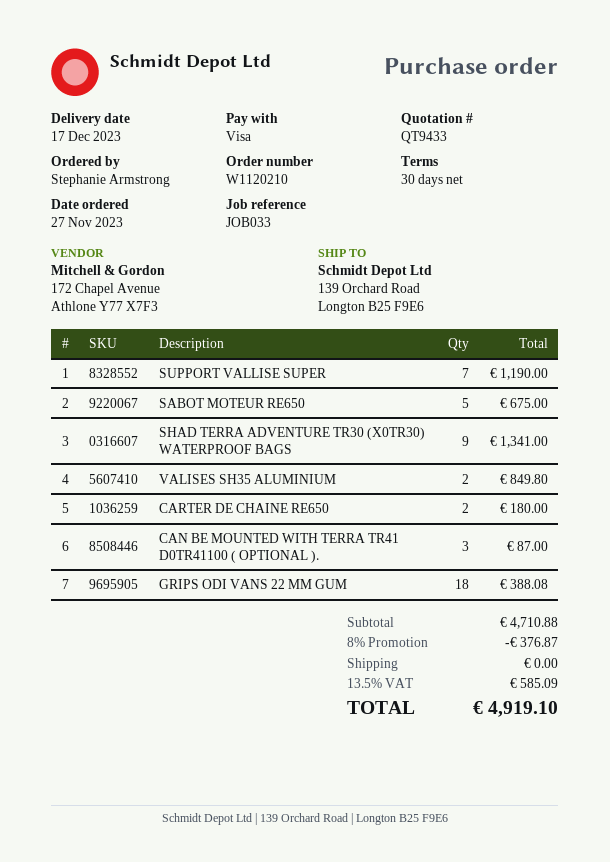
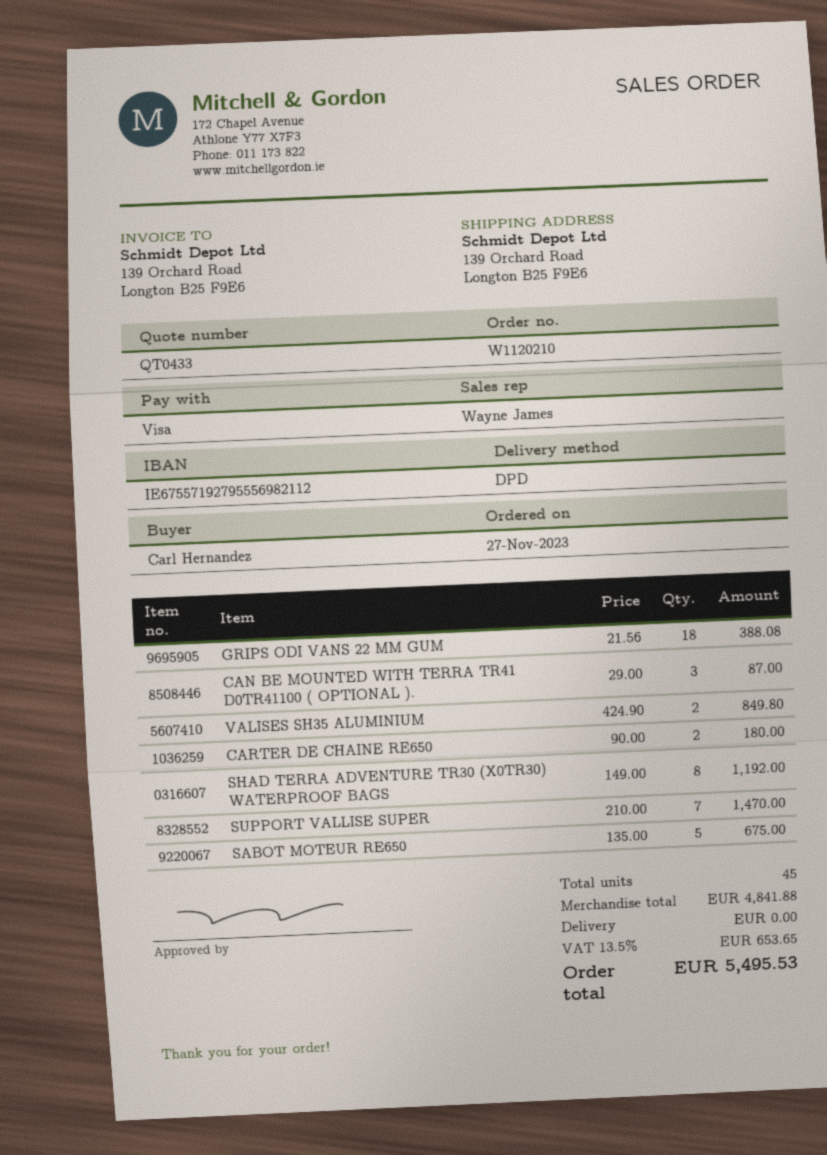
quote number: QT9433 -> QT0433
ordered by: Stephanie Armstrong -> Carl Hernandez
SUPPORT VALLISE SUPER: 7 for 1190.00 -> 7 for 1470.00
SHAD TERRA ADVENTURE TR30 (X0TR30) WATERPROOF BAGS: 9 for 1341.00 -> 8 for 1192.00
subtotal: 4710.88 -> 4841.88
discount: 8% = 376.87 -> none
tax: 13.5% = 585.09 -> 13.5% = 653.65
total: 4919.10 -> 5495.53

